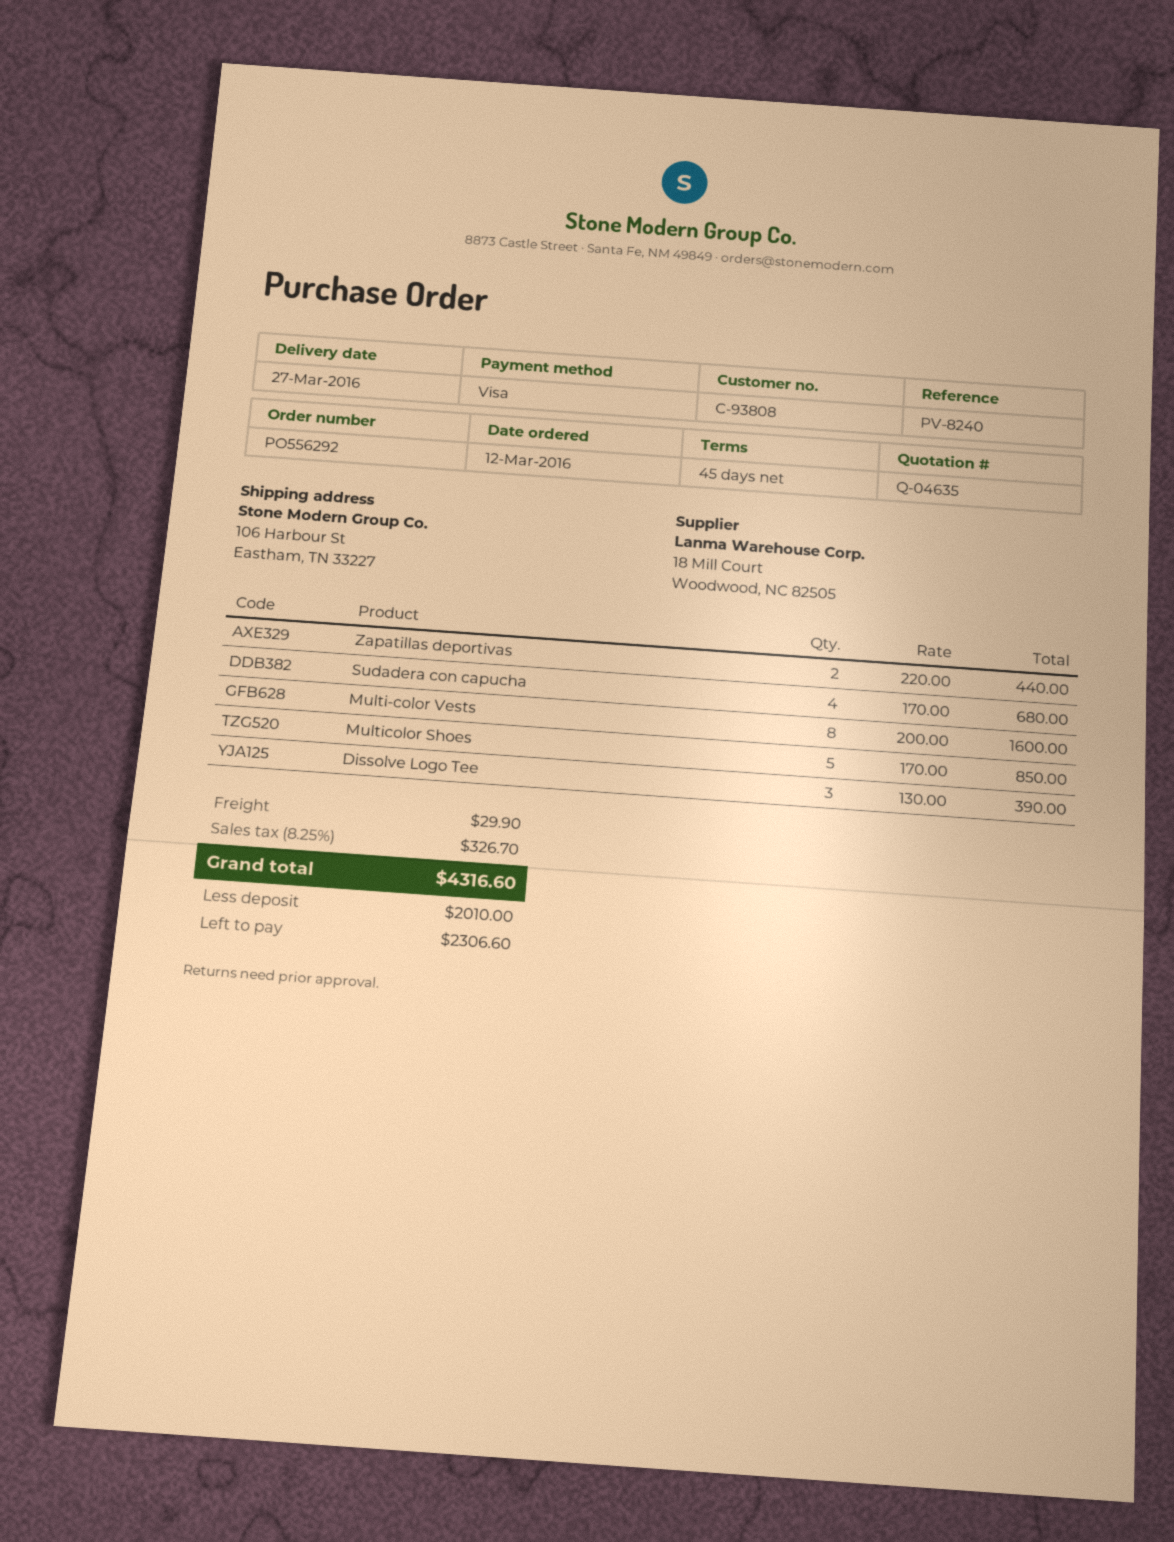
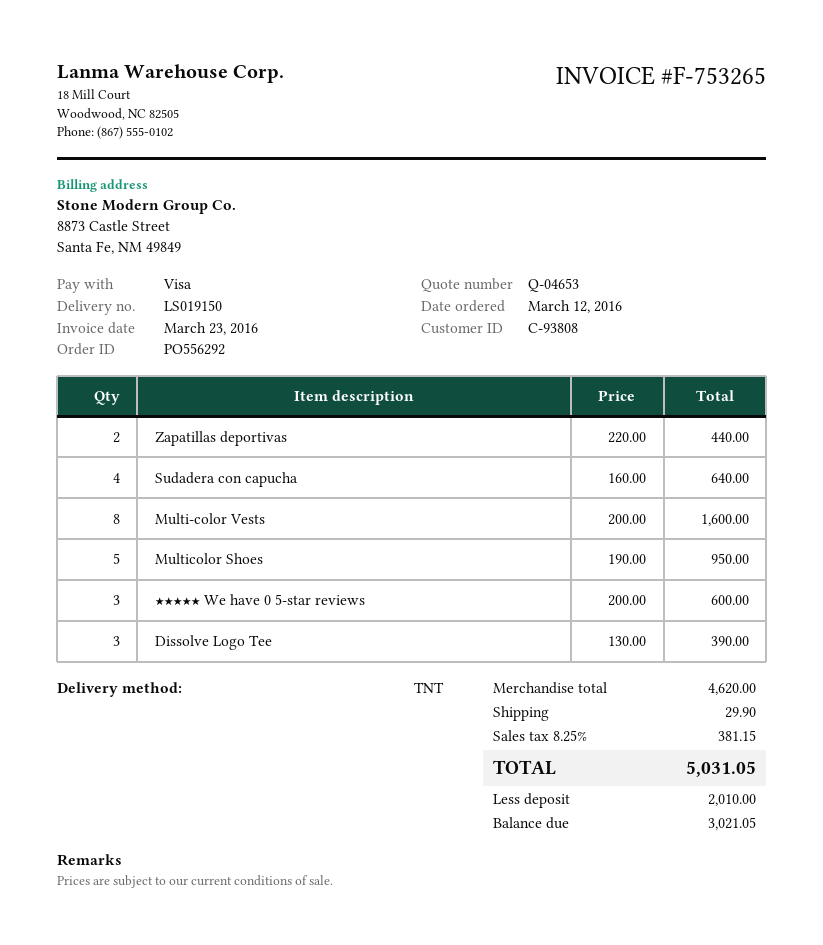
quote number: Q-04635 -> Q-04653
Sudadera con capucha: 4 x 170.00 = 680.00 -> 4 x 160.00 = 640.00
Multicolor Shoes: 5 x 170.00 = 850.00 -> 5 x 190.00 = 950.00
★★★★★ We have 0 5-star reviews: none -> 3 x 200.00 = 600.00
tax: 8.25% = 326.70 -> 8.25% = 381.15
total: 4316.60 -> 5031.05
balance: 2306.60 -> 3021.05

